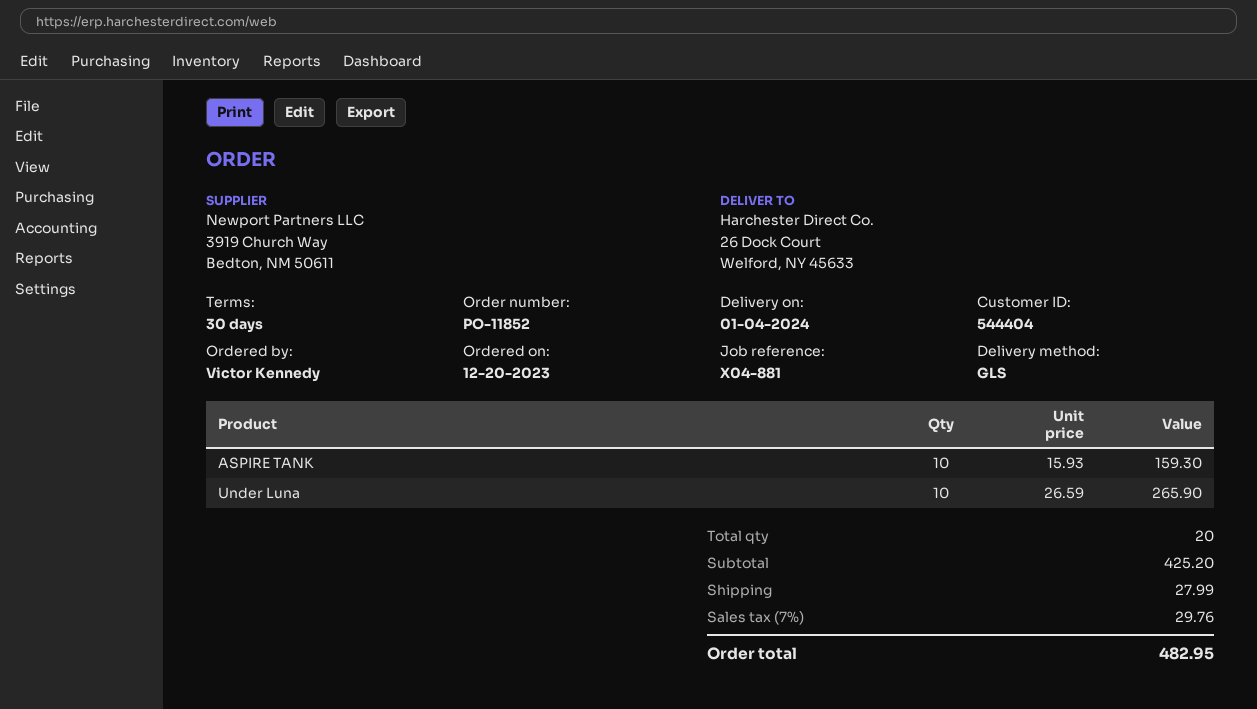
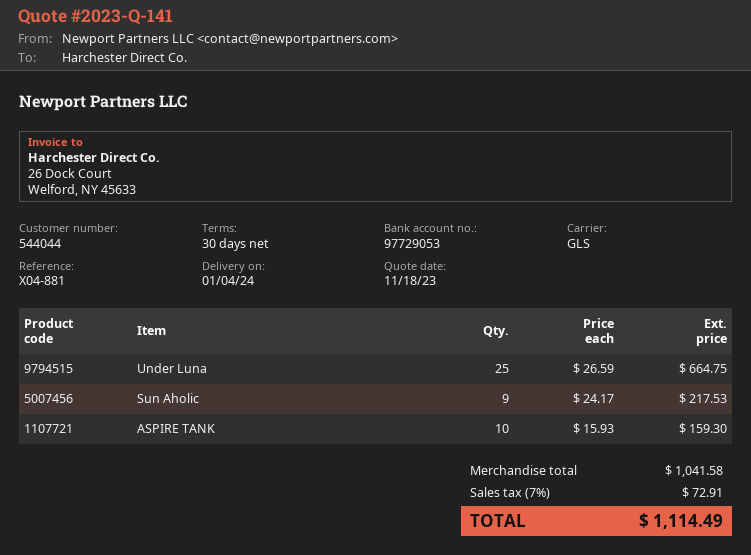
customer number: 544404 -> 544044
Under Luna: 10 x 26.59 = 265.90 -> 25 x 26.59 = 664.75
Sun Aholic: none -> 9 x 24.17 = 217.53
subtotal: 425.20 -> 1041.58
shipping: 27.99 -> none
tax: 7% = 29.76 -> 7% = 72.91
total: 482.95 -> 1114.49

